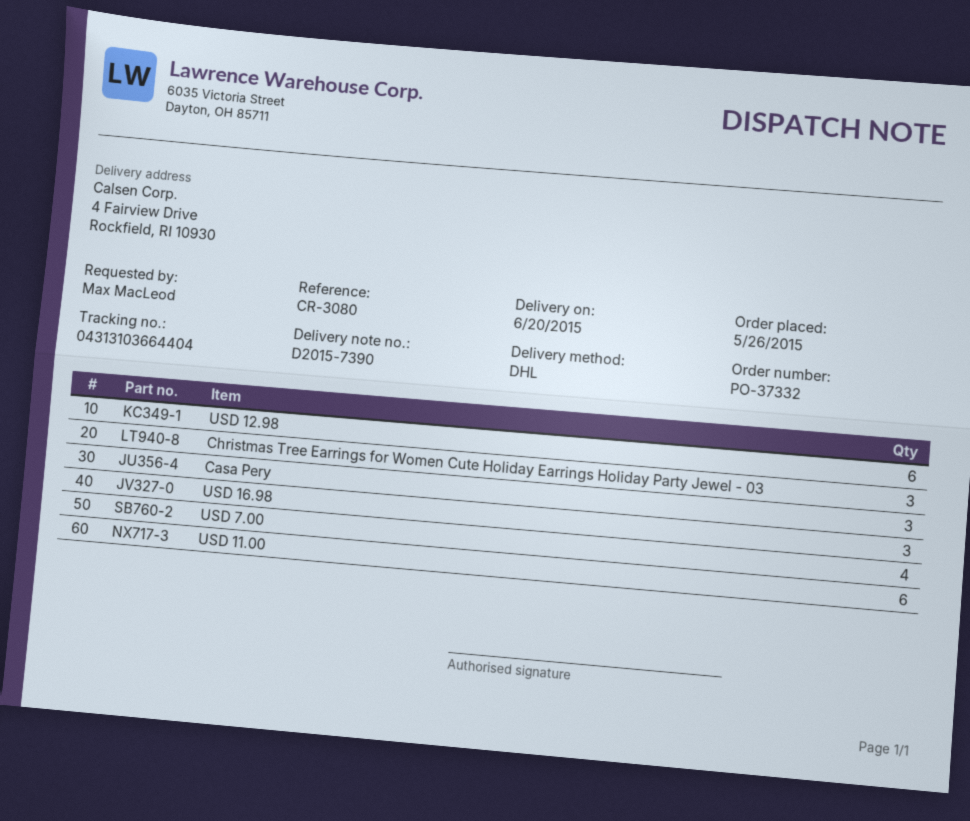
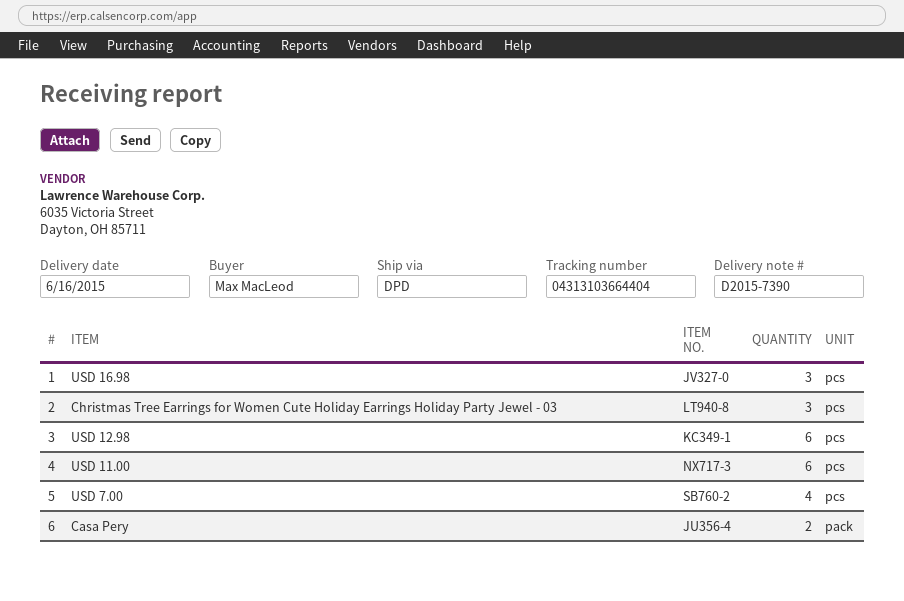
delivery date: 2015-06-20 -> 2015-06-16
shipping method: DHL -> DPD
Casa Pery: 3 -> 2

